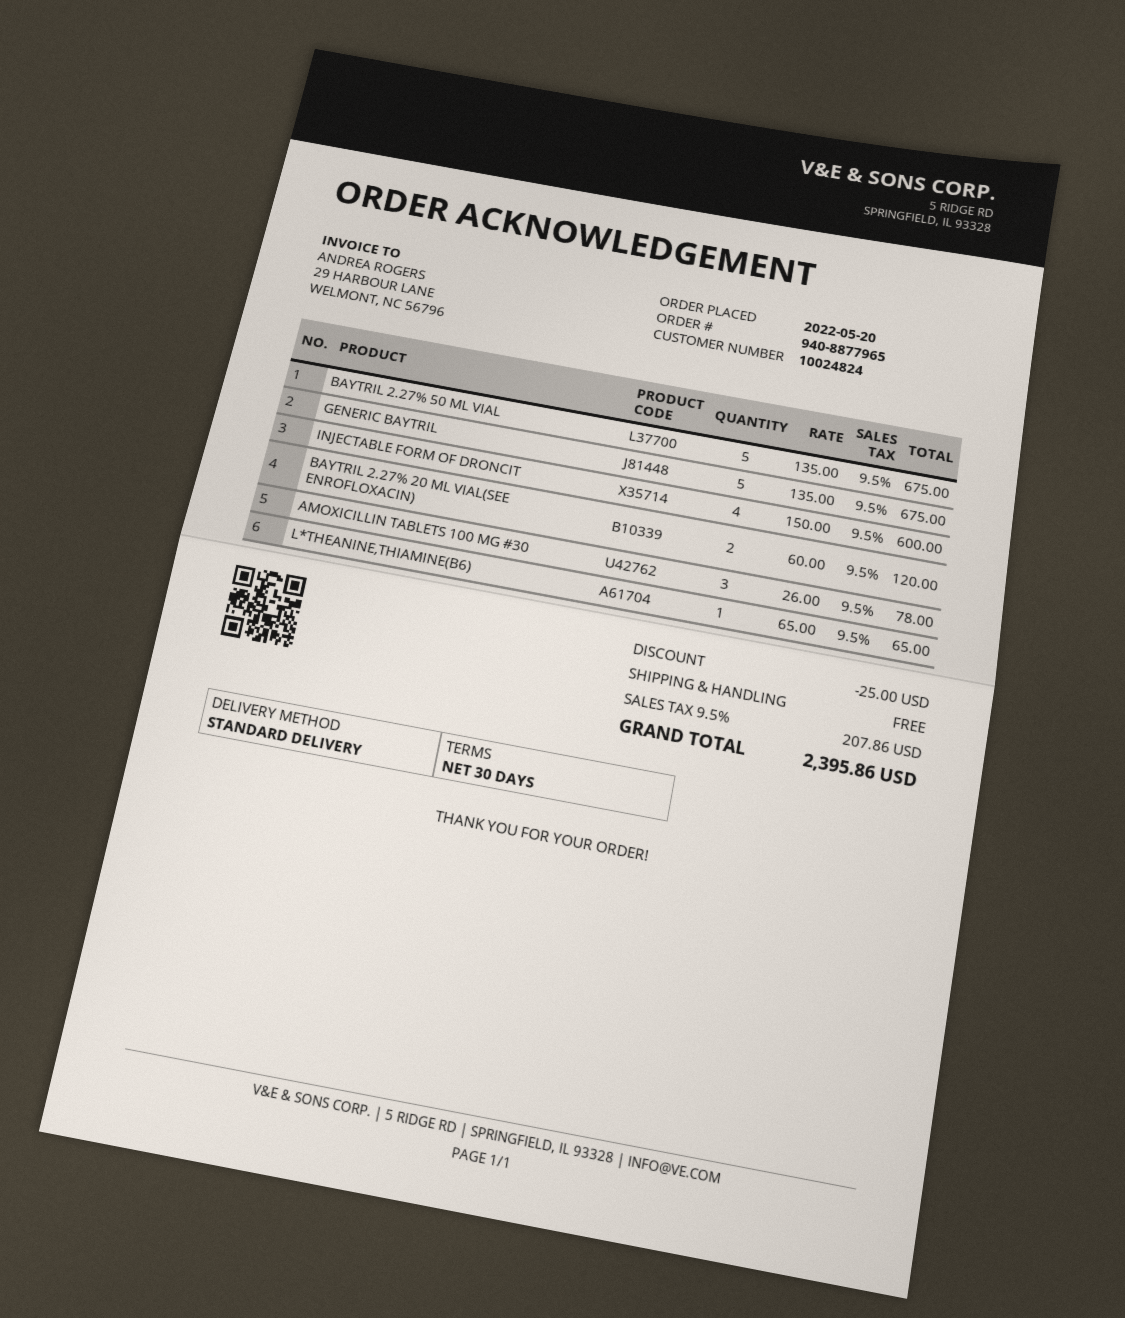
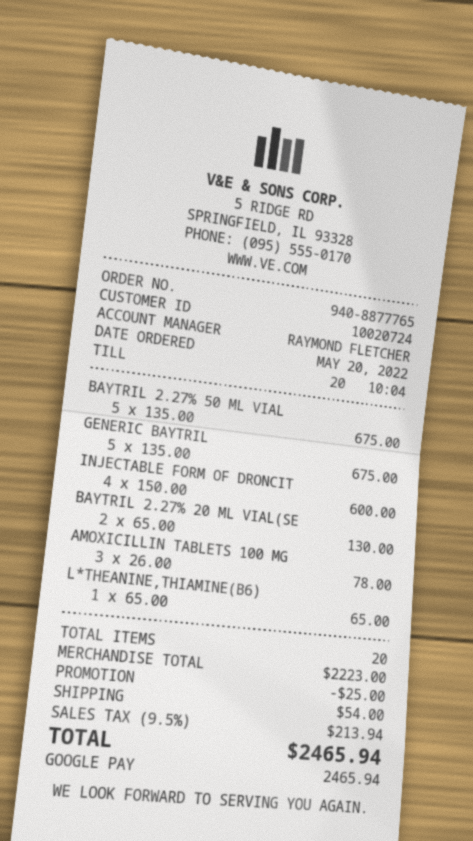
order number: 940-8877965 -> 940-8877765
customer number: 10024824 -> 10020724
BAYTRIL 2.27% 20 ML VIAL(SEE ENROFLOXACIN): 2 x 60.00 = 120.00 -> 2 x 65.00 = 130.00
shipping: 0.00 -> 54.00
tax: 9.5% = 207.86 -> 9.5% = 213.94
total: 2395.86 -> 2465.94

